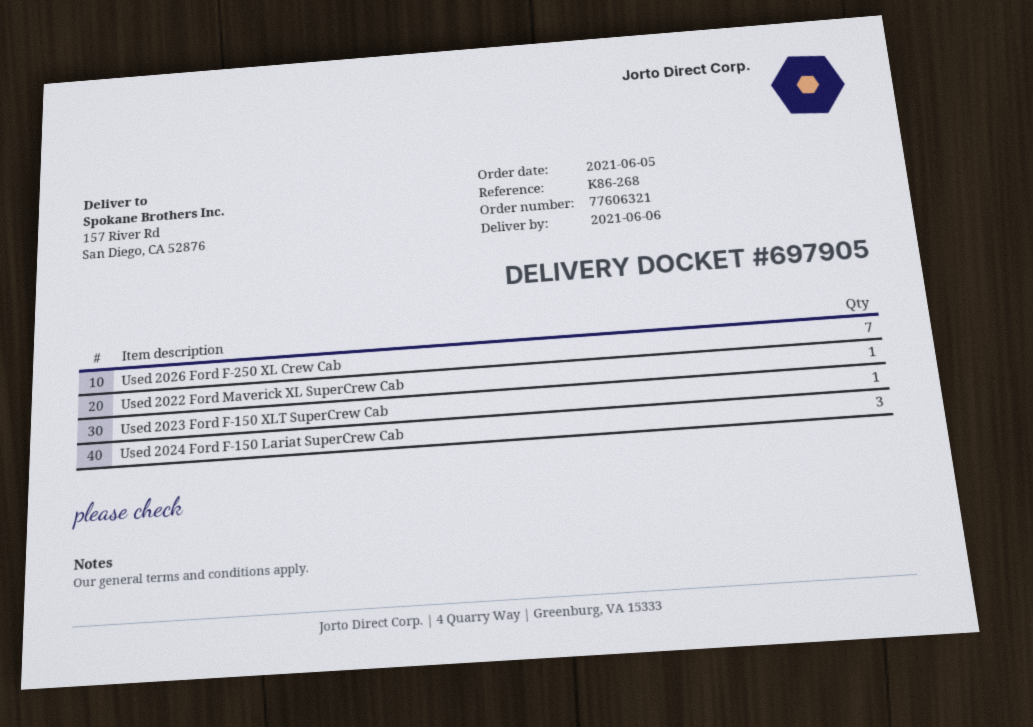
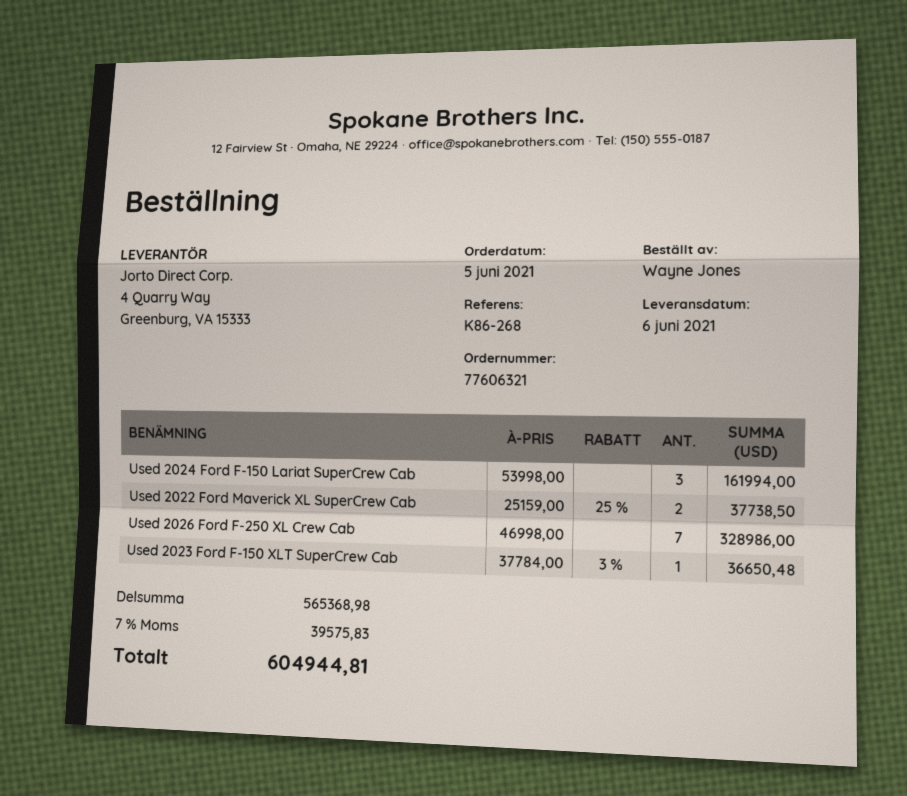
Used 2022 Ford Maverick XL SuperCrew Cab: 1 -> 2

